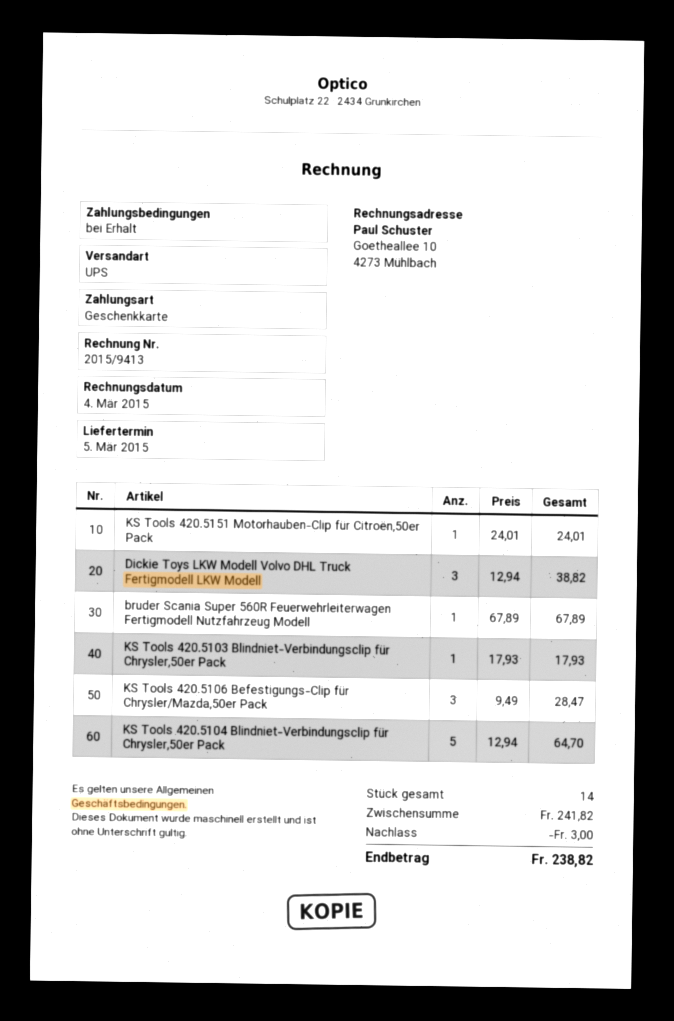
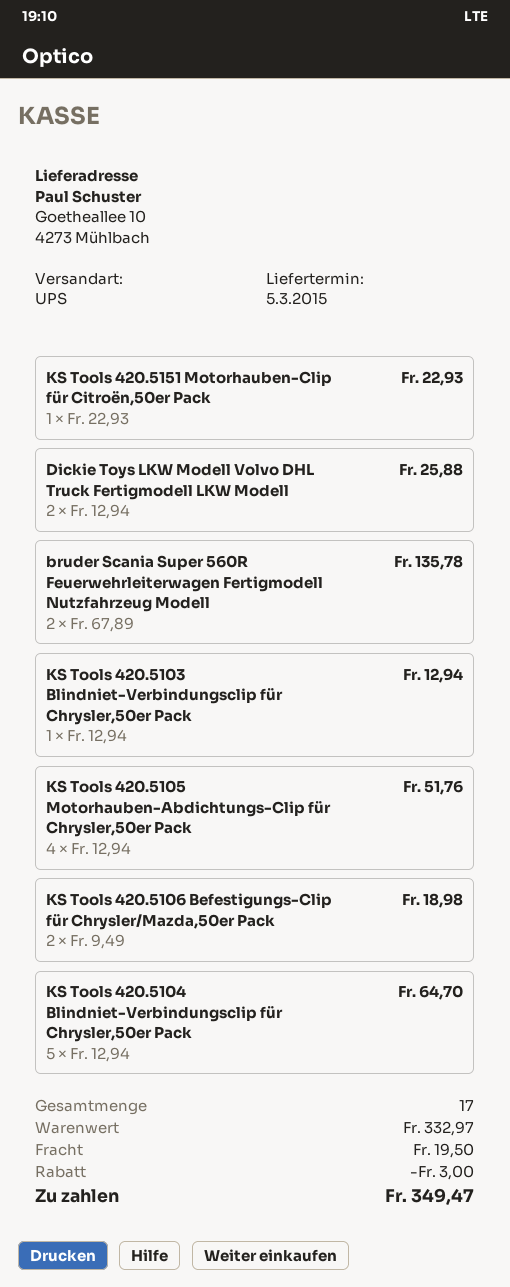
KS Tools 420.5151 Motorhauben-Clip für Citroën,50er Pack: 1 x 24.01 = 24.01 -> 1 x 22.93 = 22.93
Dickie Toys LKW Modell Volvo DHL Truck Fertigmodell LKW Modell: 3 x 12.94 = 38.82 -> 2 x 12.94 = 25.88
bruder Scania Super 560R Feuerwehrleiterwagen Fertigmodell Nutzfahrzeug Modell: 1 x 67.89 = 67.89 -> 2 x 67.89 = 135.78
KS Tools 420.5103 Blindniet-Verbindungsclip für Chrysler,50er Pack: 1 x 17.93 = 17.93 -> 1 x 12.94 = 12.94
KS Tools 420.5106 Befestigungs-Clip für Chrysler/Mazda,50er Pack: 3 x 9.49 = 28.47 -> 2 x 9.49 = 18.98
KS Tools 420.5105 Motorhauben-Abdichtungs-Clip für Chrysler,50er Pack: none -> 4 x 12.94 = 51.76
total quantity: 14 -> 17
subtotal: 241.82 -> 332.97
shipping: none -> 19.50
total: 238.82 -> 349.47

